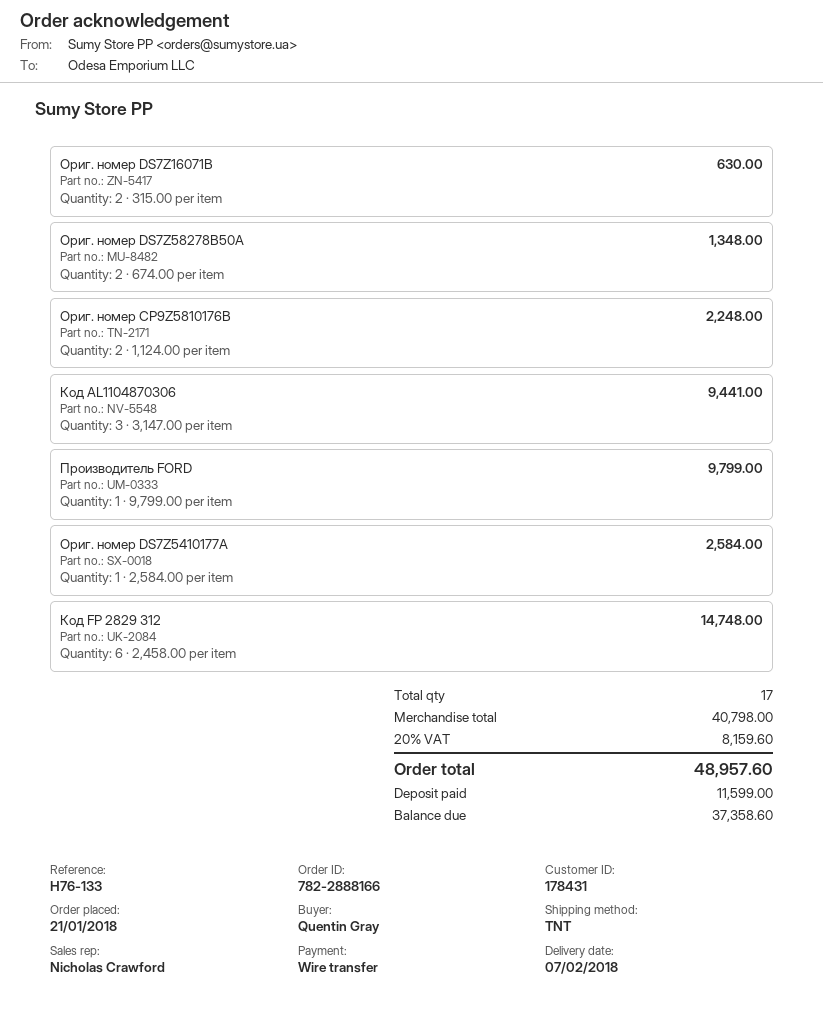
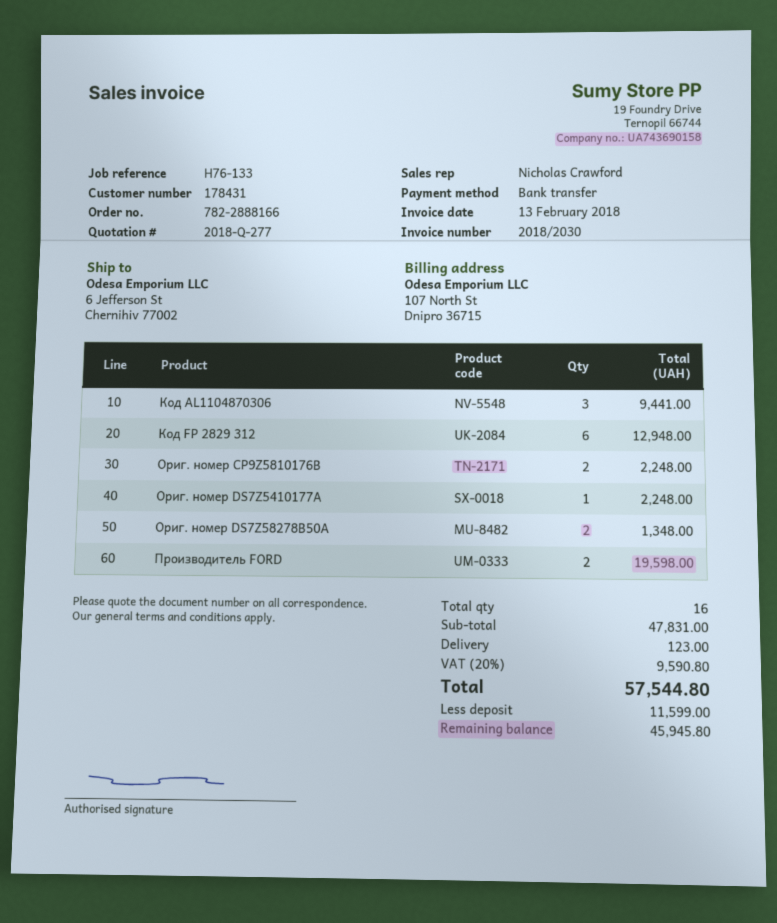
Ориг. номер DS7Z16071B: 2 for 630.00 -> none
Производитель FORD: 1 for 9799.00 -> 2 for 19598.00
Ориг. номер DS7Z5410177A: 1 for 2584.00 -> 1 for 2248.00
Код FP 2829 312: 6 for 14748.00 -> 6 for 12948.00
total quantity: 17 -> 16
subtotal: 40798.00 -> 47831.00
shipping: none -> 123.00
tax: 20% = 8159.60 -> 20% = 9590.80
total: 48957.60 -> 57544.80
balance: 37358.60 -> 45945.80

